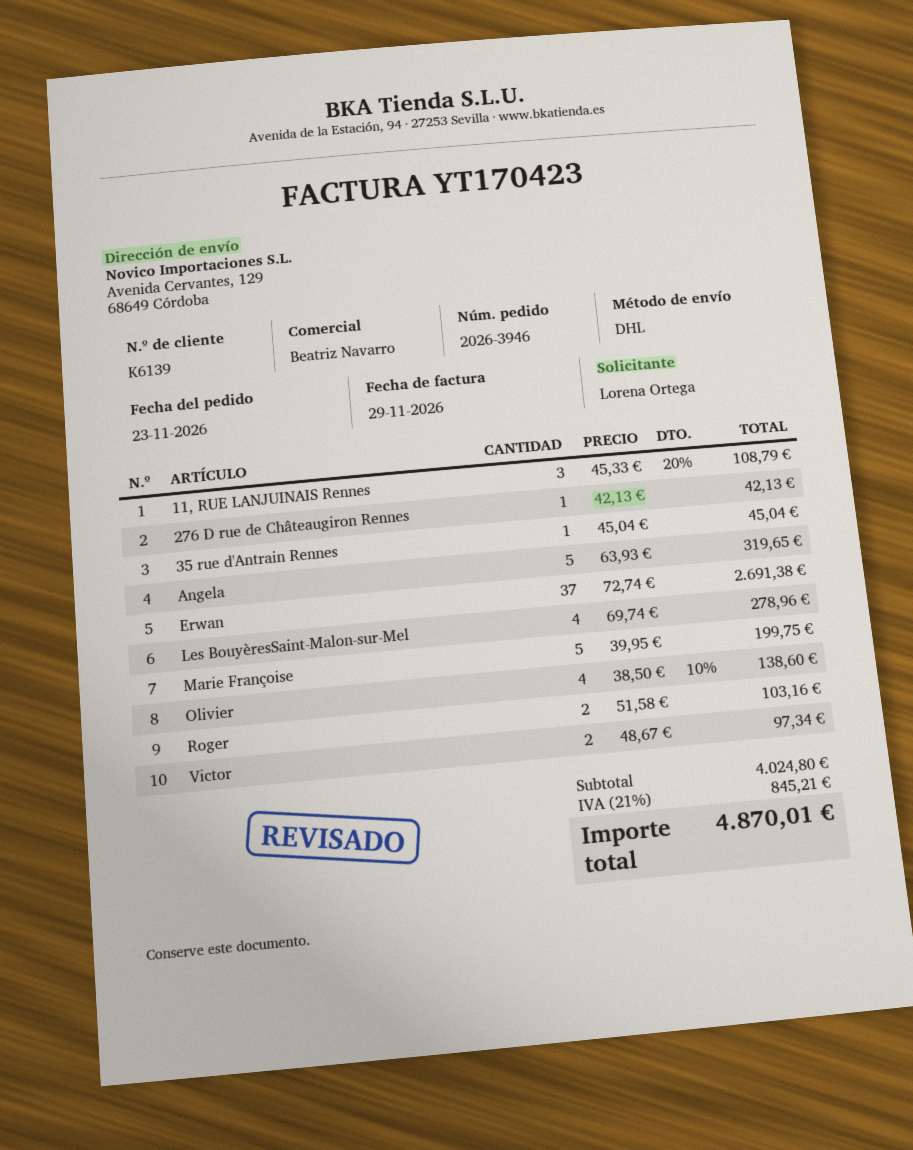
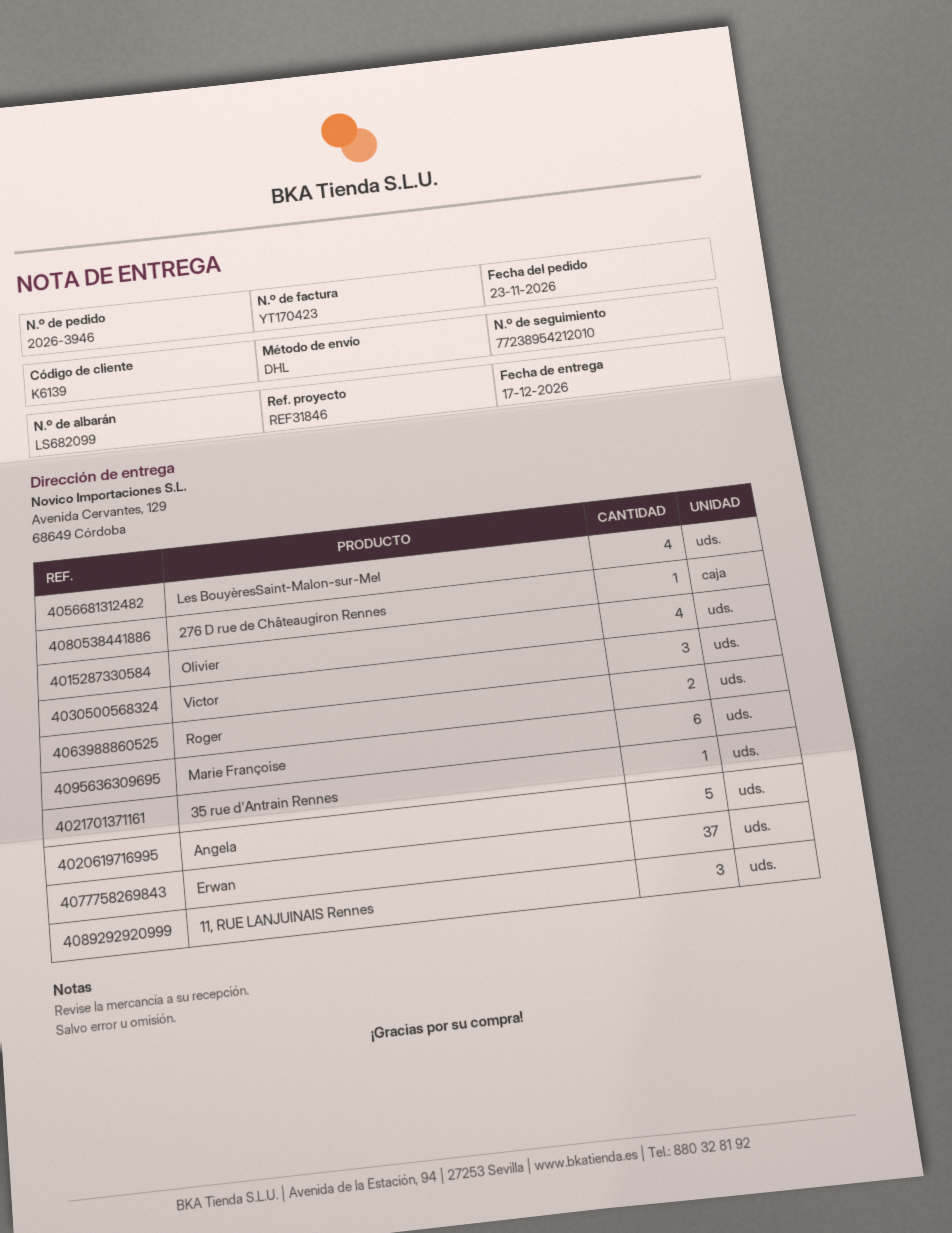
Marie Françoise: 5 -> 6
Victor: 2 -> 3

